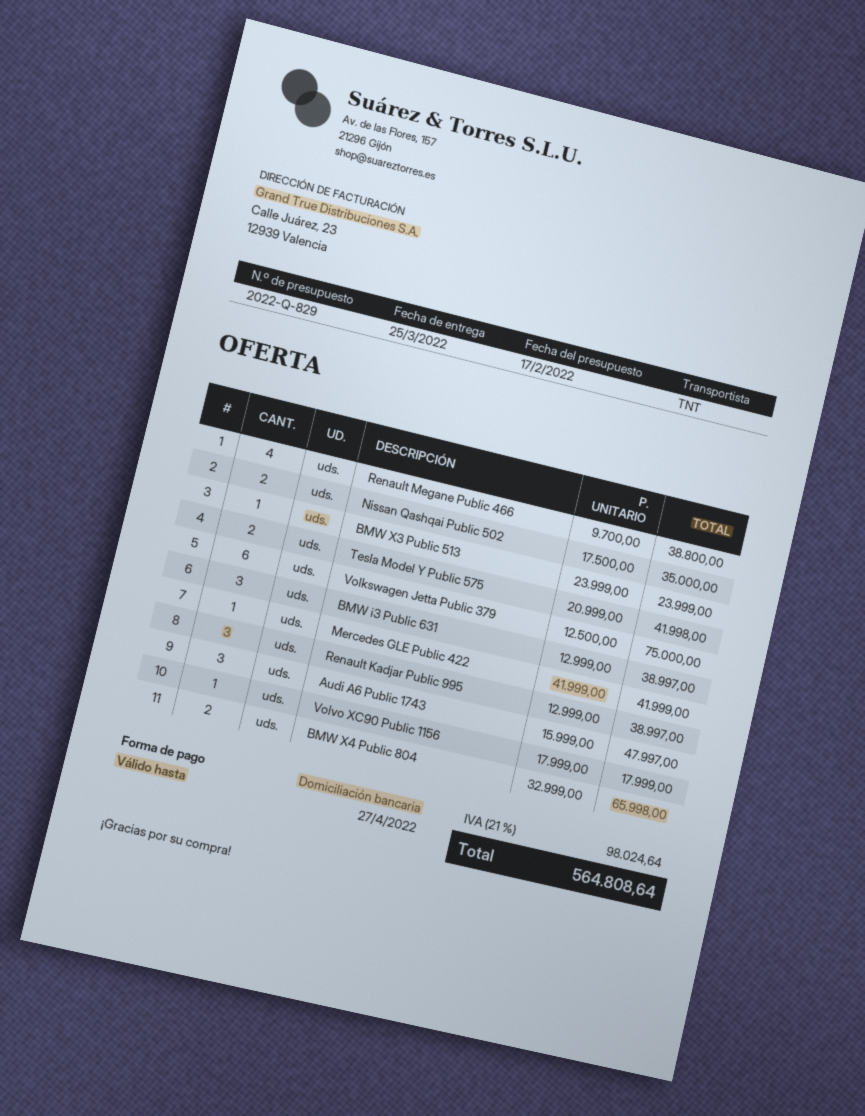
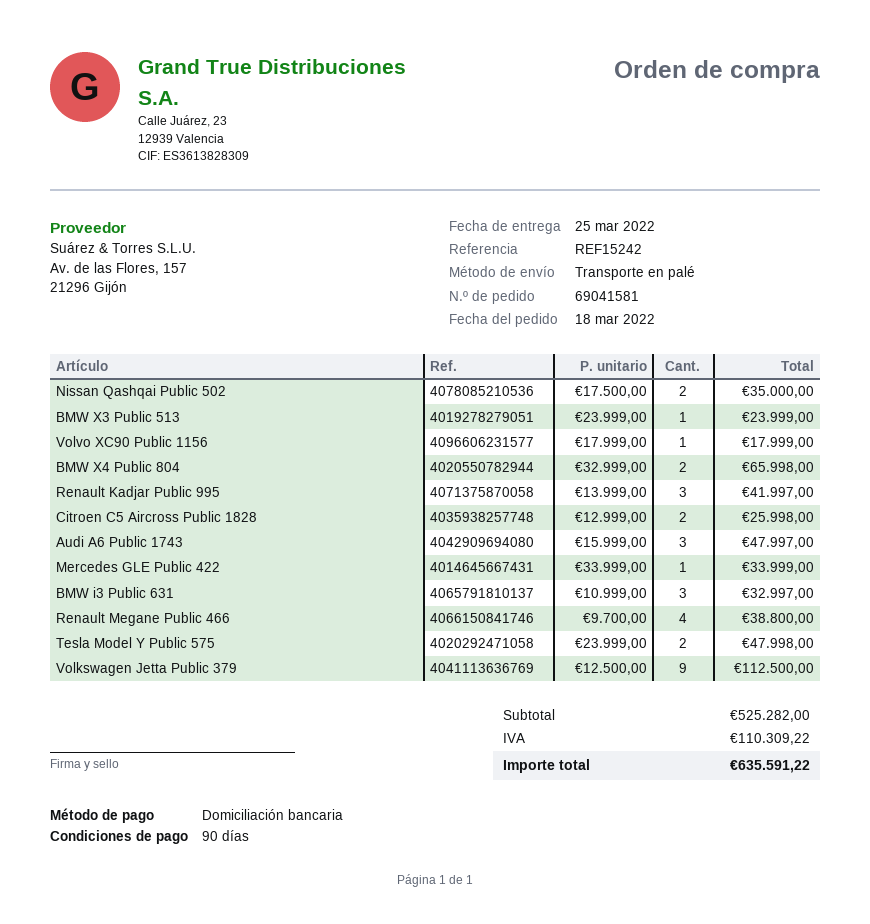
shipping method: TNT -> pallet freight
Tesla Model Y Public 575: 2 x 20999.00 = 41998.00 -> 2 x 23999.00 = 47998.00
Volkswagen Jetta Public 379: 6 x 12500.00 = 75000.00 -> 9 x 12500.00 = 112500.00
BMW i3 Public 631: 3 x 12999.00 = 38997.00 -> 3 x 10999.00 = 32997.00
Mercedes GLE Public 422: 1 x 41999.00 = 41999.00 -> 1 x 33999.00 = 33999.00
Renault Kadjar Public 995: 3 x 12999.00 = 38997.00 -> 3 x 13999.00 = 41997.00
Citroen C5 Aircross Public 1828: none -> 2 x 12999.00 = 25998.00
tax: 98024.64 -> 110309.22
total: 564808.64 -> 635591.22

